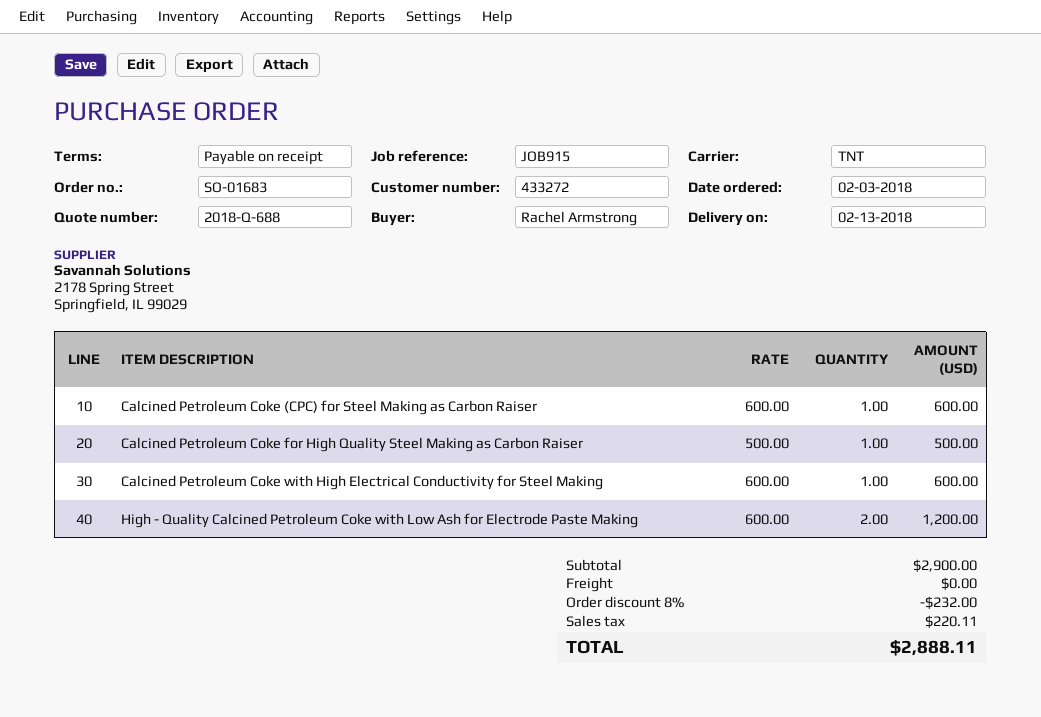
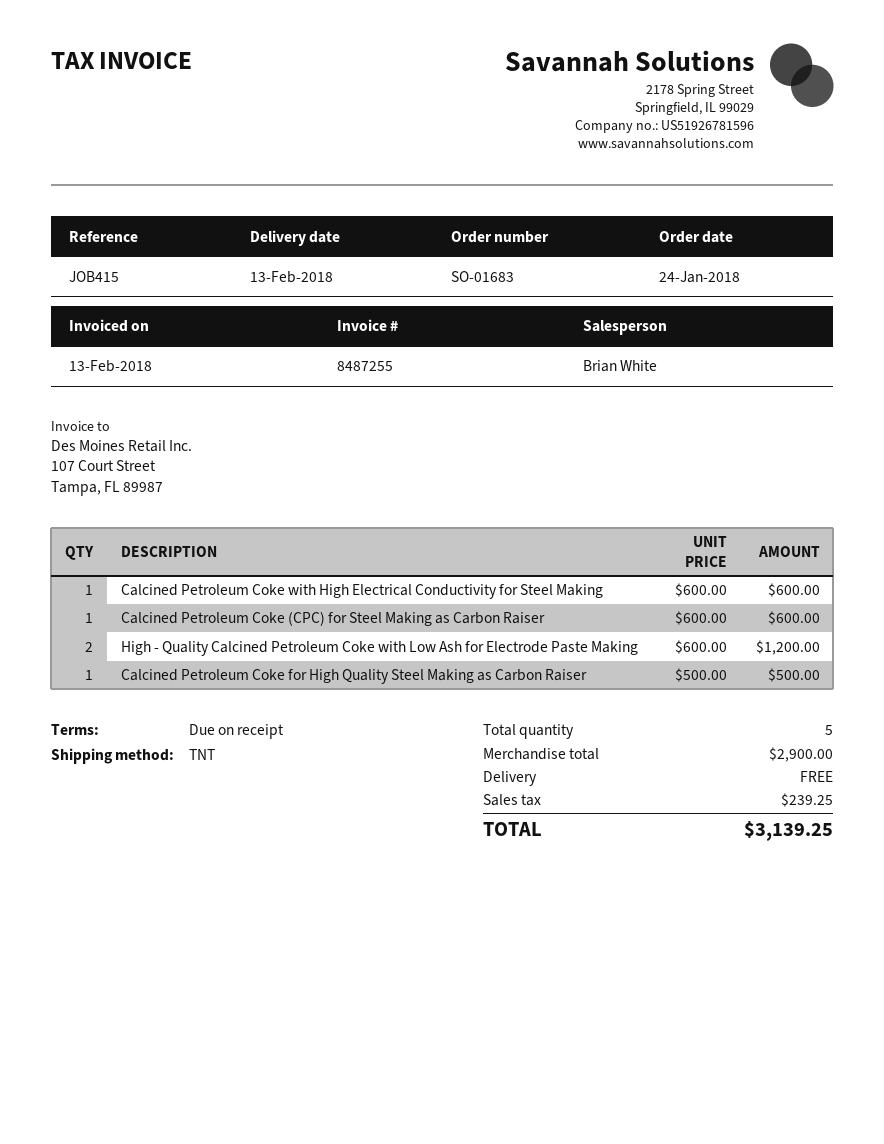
order date: 2018-02-03 -> 2018-01-24
reference: JOB915 -> JOB415
discount: 8% = 232.00 -> none
tax: 220.11 -> 239.25
total: 2888.11 -> 3139.25

